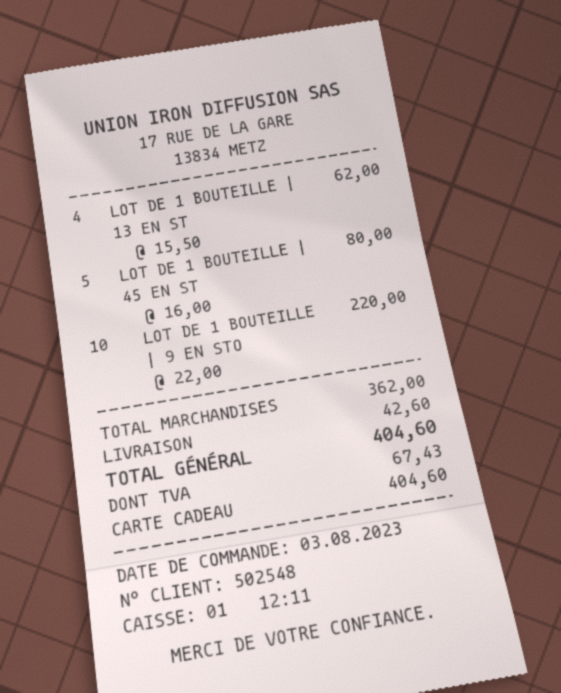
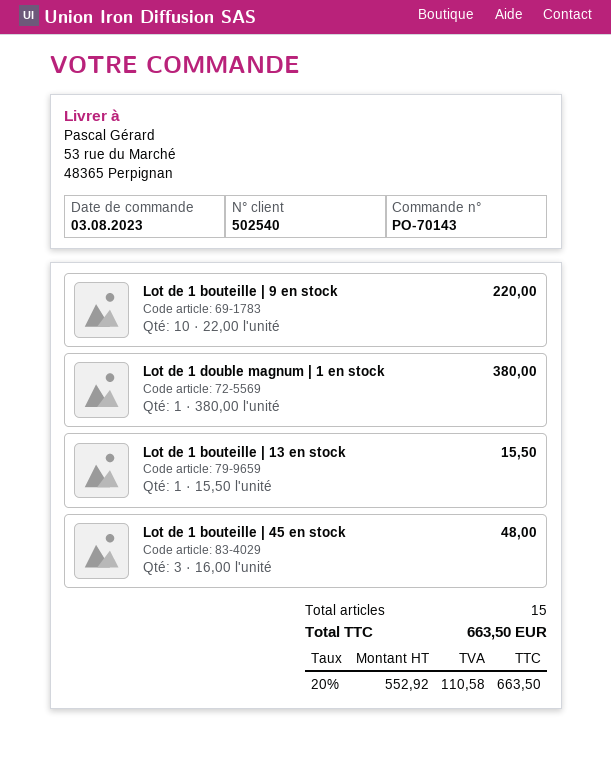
customer number: 502548 -> 502540
LOT DE 1 BOUTEILLE | 13 EN ST: 4 x 15.50 = 62.00 -> 1 x 15.50 = 15.50
LOT DE 1 BOUTEILLE | 45 EN ST: 5 x 16.00 = 80.00 -> 3 x 16.00 = 48.00
Lot de 1 double magnum | 1 en stock: none -> 1 x 380.00 = 380.00
shipping: 42.60 -> none
tax: 67.43 -> 110.58
total: 404.60 -> 663.50

